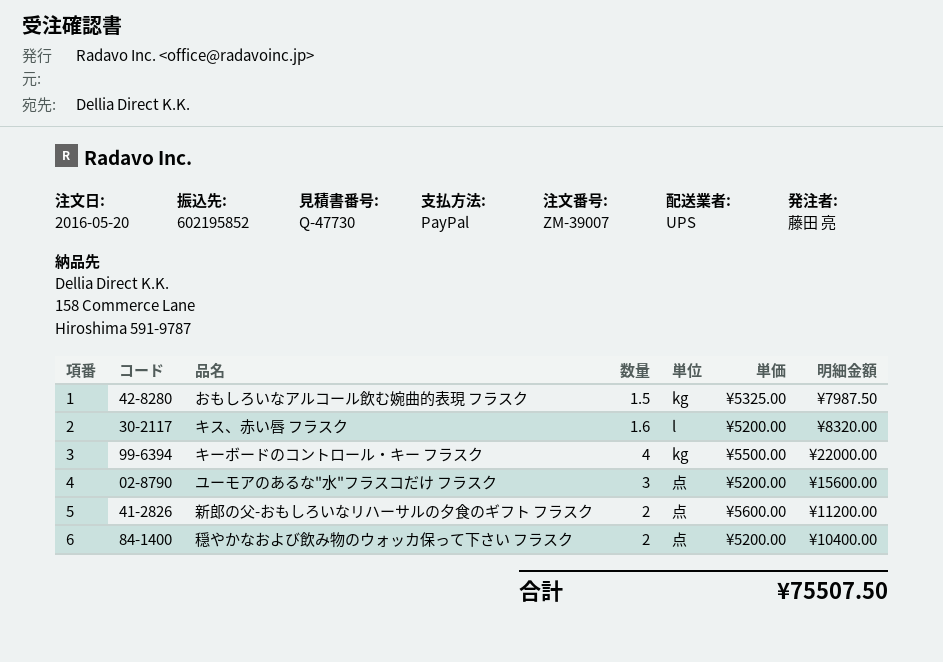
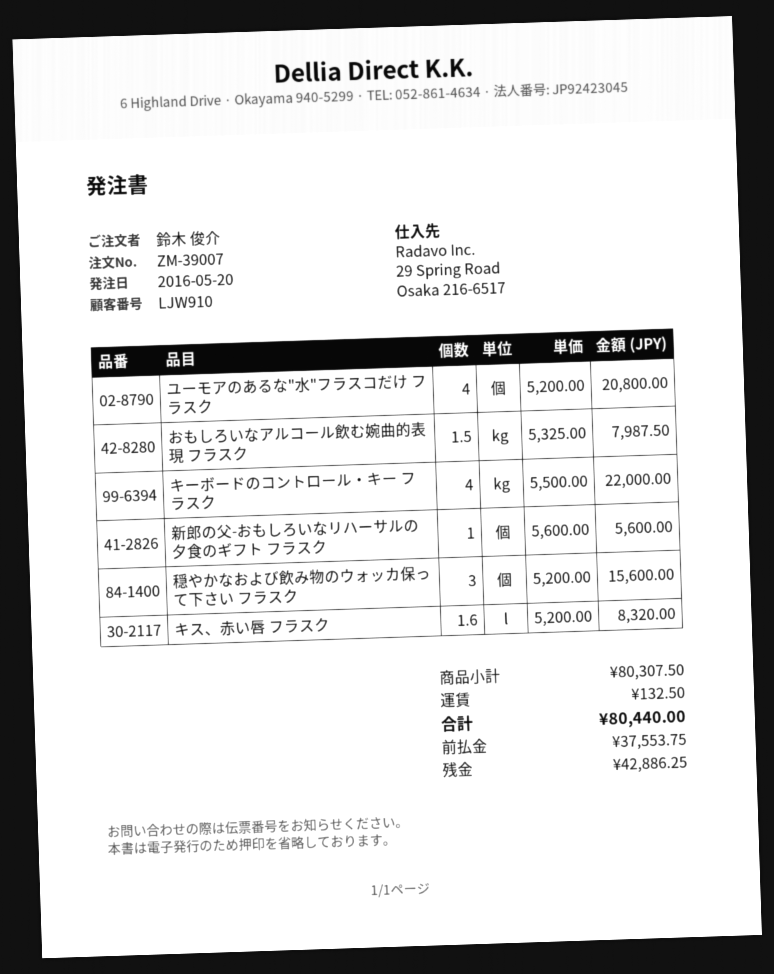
ordered by: 藤田 亮 -> 鈴木 俊介
ユーモアのあるな"水"フラスコだけ フラスク: 3 x 5200.00 = 15600.00 -> 4 x 5200.00 = 20800.00
新郎の父-おもしろいなリハーサルの夕食のギフト フラスク: 2 x 5600.00 = 11200.00 -> 1 x 5600.00 = 5600.00
穏やかなおよび飲み物のウォッカ保って下さい フラスク: 2 x 5200.00 = 10400.00 -> 3 x 5200.00 = 15600.00
shipping: none -> 132.50
total: 75507.50 -> 80440.00

